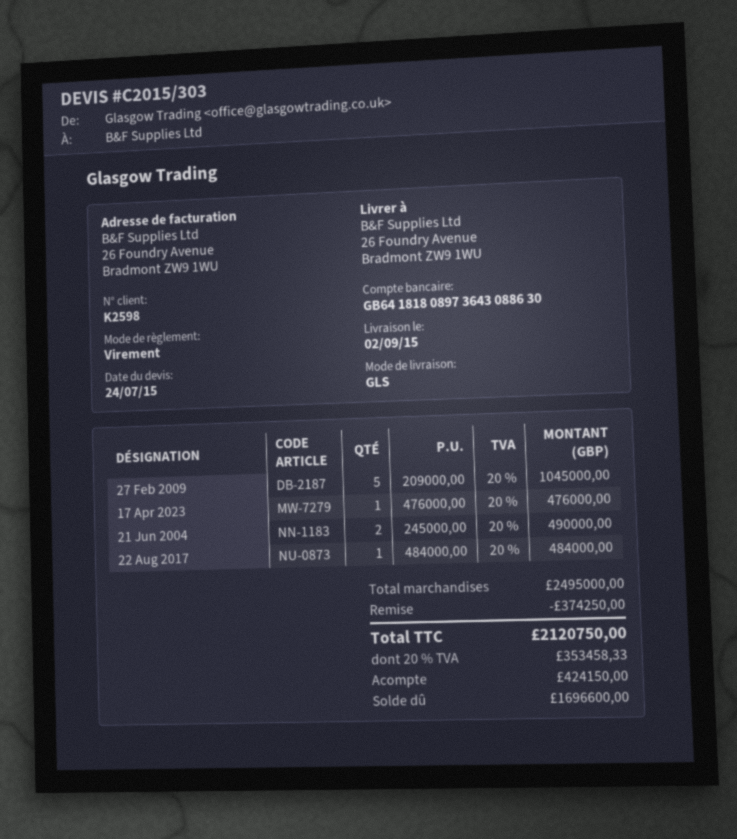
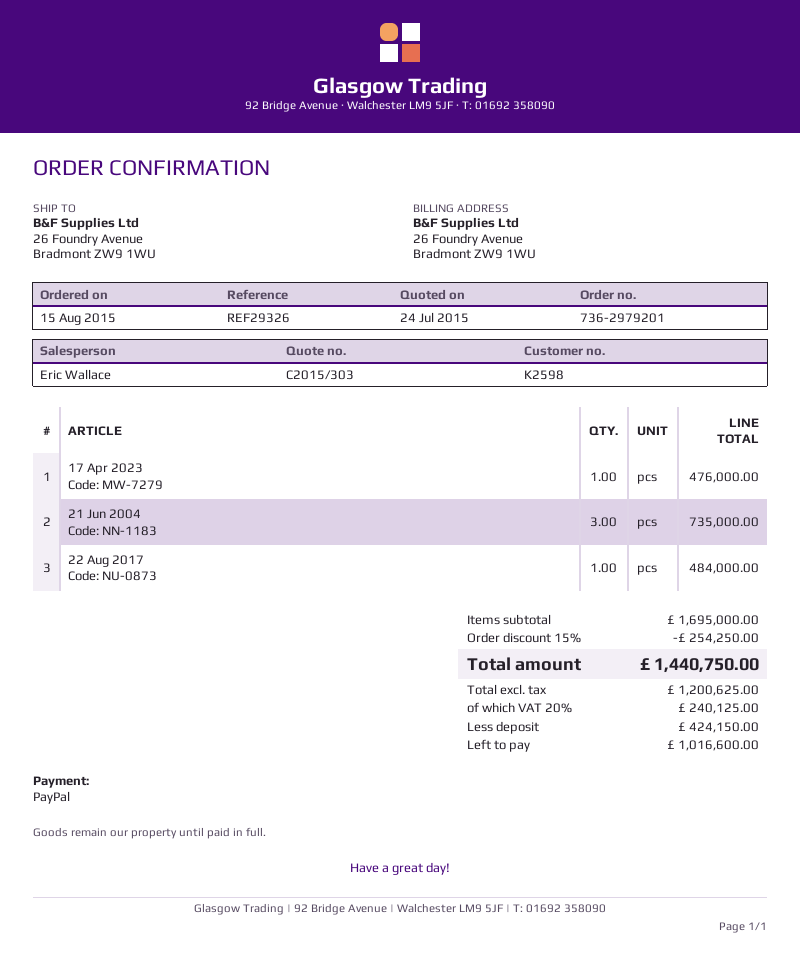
payment method: bank transfer -> PayPal
27 Feb 2009: 5 for 1045000.00 -> none
21 Jun 2004: 2 for 490000.00 -> 3 for 735000.00
subtotal: 2495000.00 -> 1695000.00
discount: 374250.00 -> 254250.00
tax: 20% = 353458.33 -> 20% = 240125.00
total: 2120750.00 -> 1440750.00
balance: 1696600.00 -> 1016600.00

